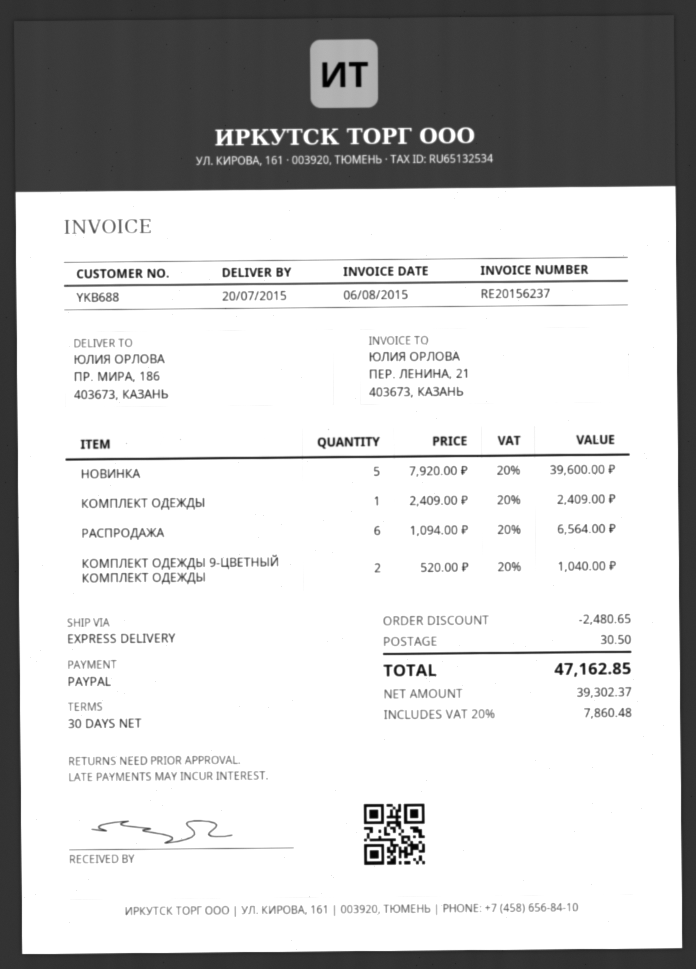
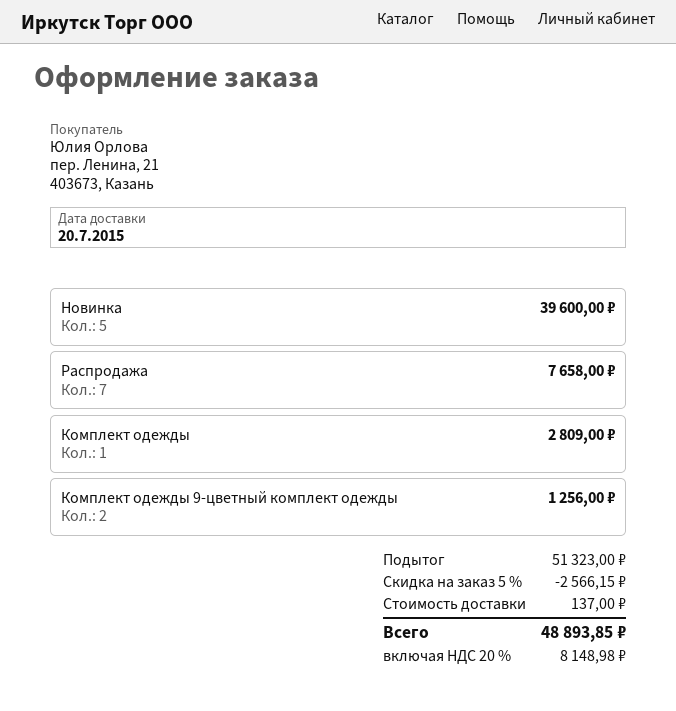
КОМПЛЕКТ ОДЕЖДЫ: 1 for 2409.00 -> 1 for 2809.00
РАСПРОДАЖА: 6 for 6564.00 -> 7 for 7658.00
КОМПЛЕКТ ОДЕЖДЫ 9-ЦВЕТНЫЙ КОМПЛЕКТ ОДЕЖДЫ: 2 for 1040.00 -> 2 for 1256.00
discount: 2480.65 -> 2566.15
shipping: 30.50 -> 137.00
tax: 20% = 7860.48 -> 20% = 8148.98
total: 47162.85 -> 48893.85

